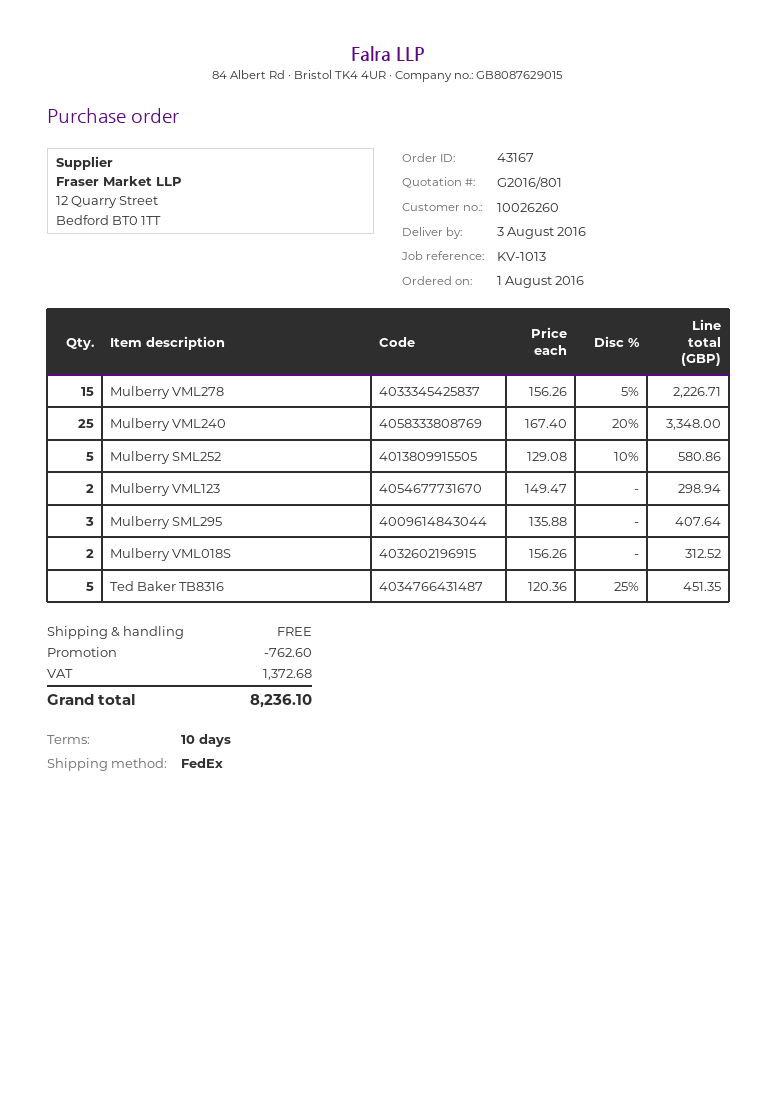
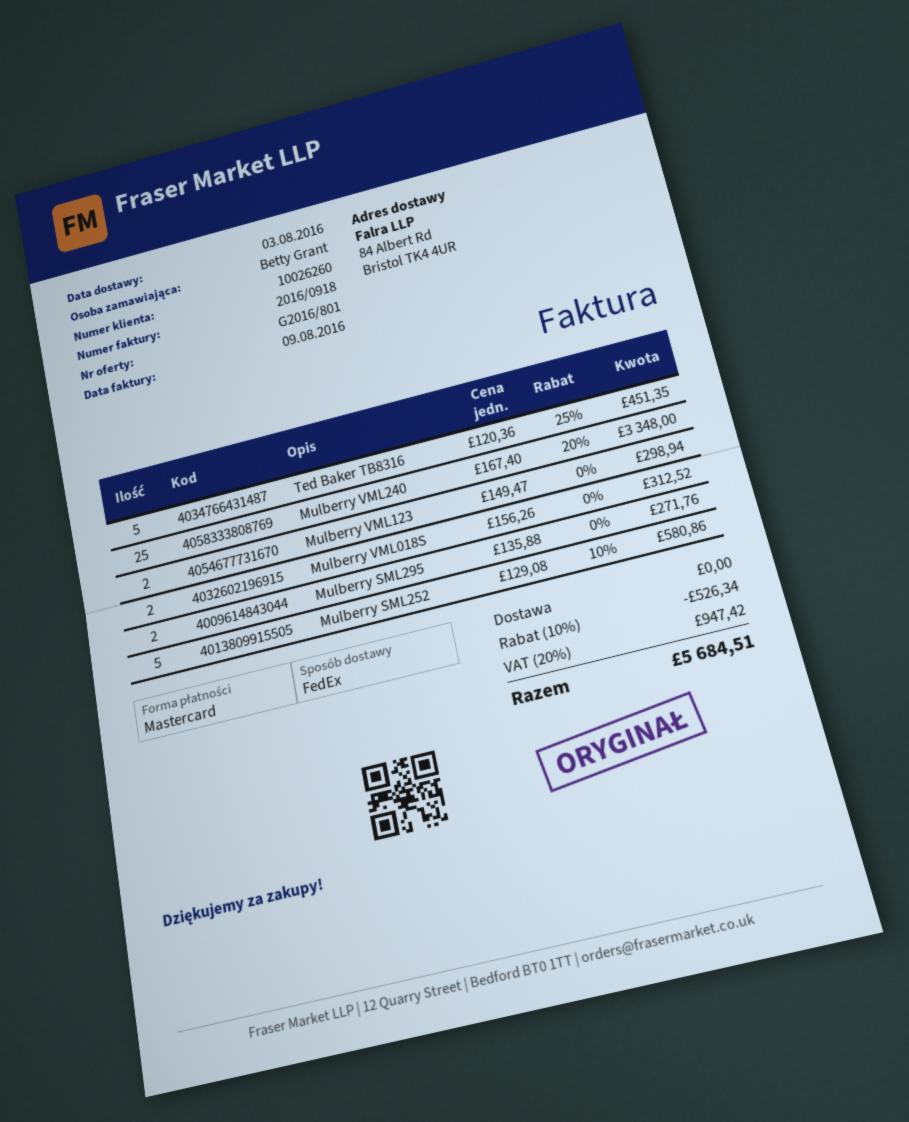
Mulberry VML278: 15 x 156.26 - 5% = 2226.71 -> none
Mulberry SML295: 3 x 135.88 = 407.64 -> 2 x 135.88 = 271.76
discount: 762.60 -> 526.34
tax: 1372.68 -> 947.42
total: 8236.10 -> 5684.51

